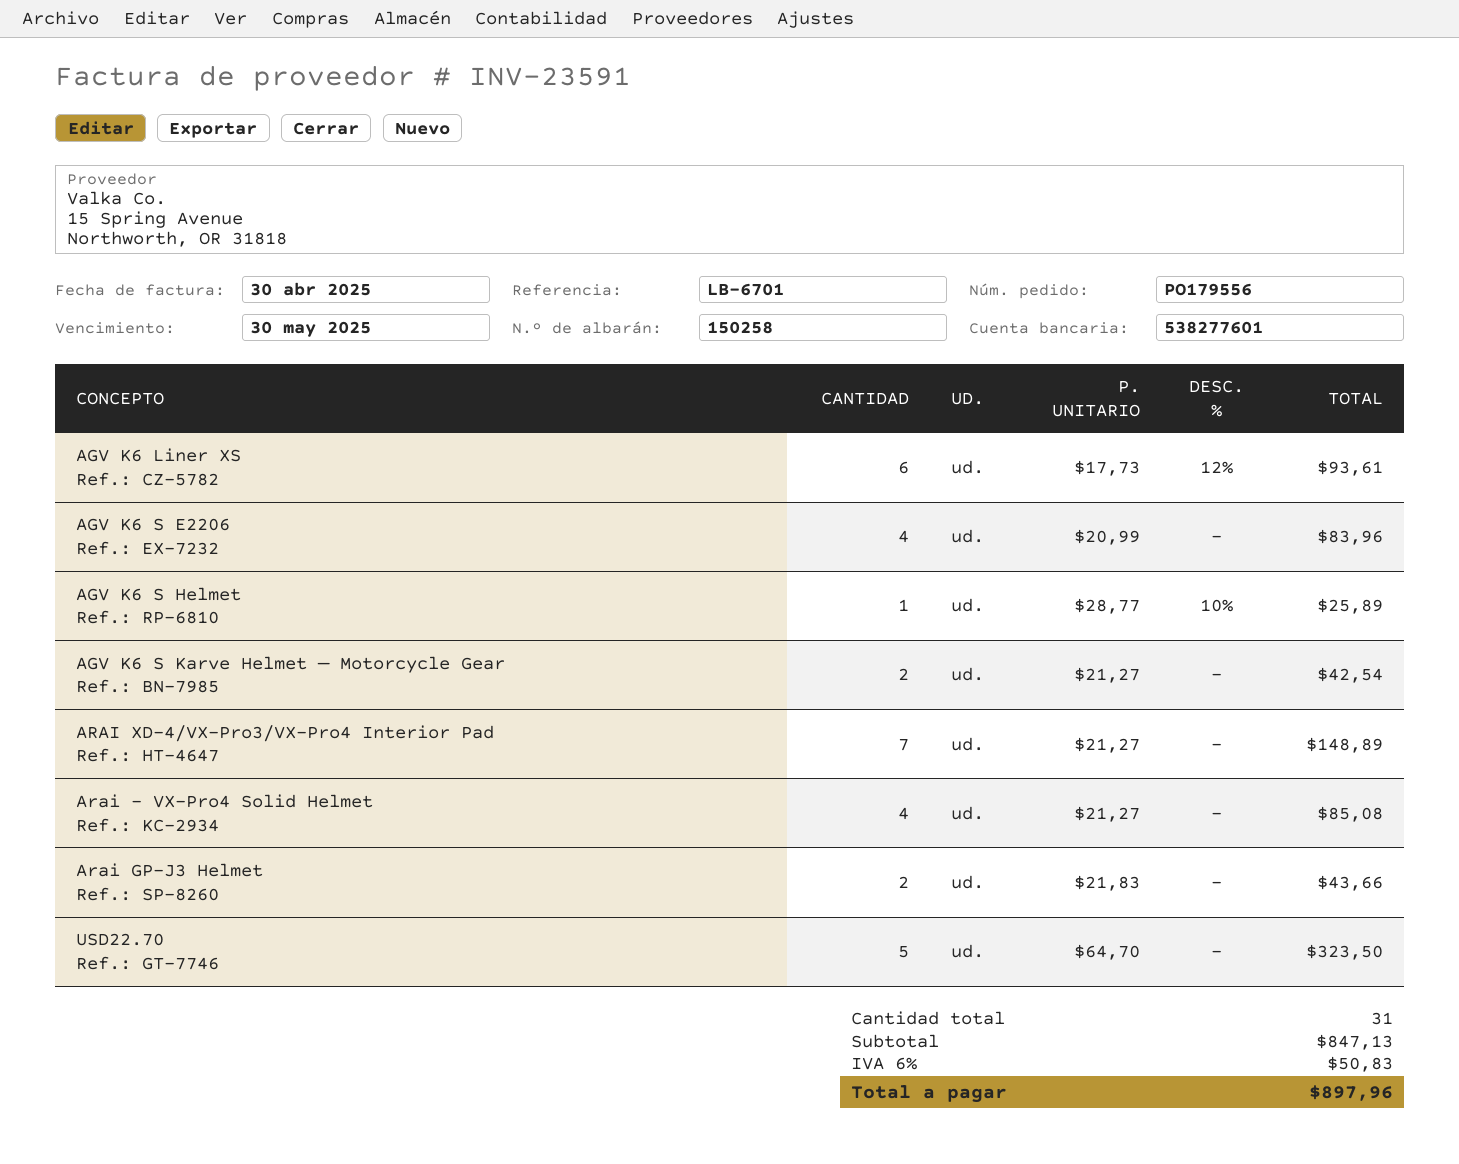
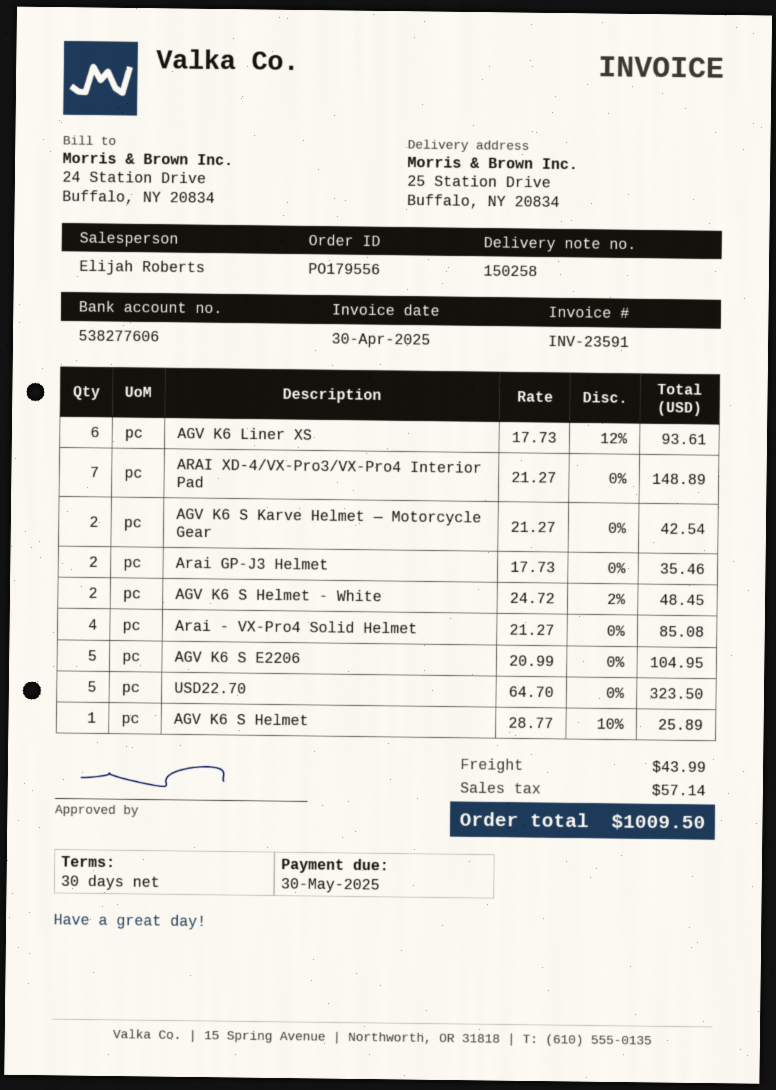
bank account: 538277601 -> 538277606
AGV K6 S E2206: 4 x 20.99 = 83.96 -> 5 x 20.99 = 104.95
Arai GP-J3 Helmet: 2 x 21.83 = 43.66 -> 2 x 17.73 = 35.46
AGV K6 S Helmet - White: none -> 2 x 24.72 - 2% = 48.45
shipping: none -> 43.99
tax: 50.83 -> 57.14
total: 897.96 -> 1009.50

